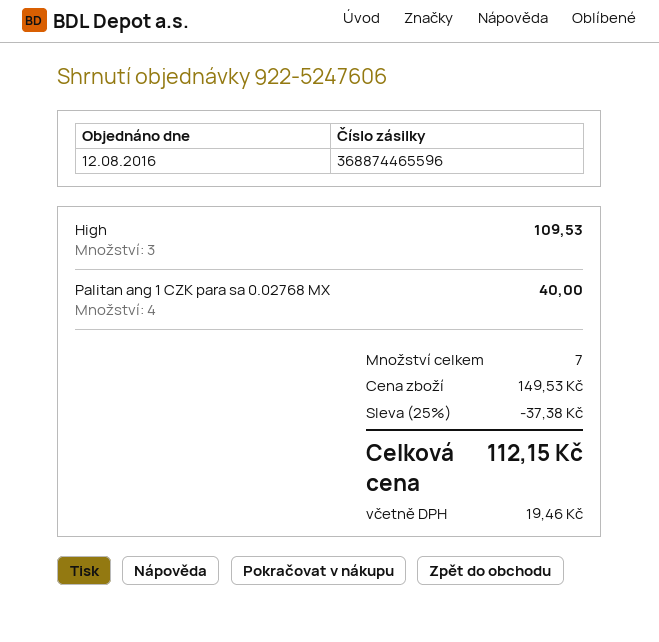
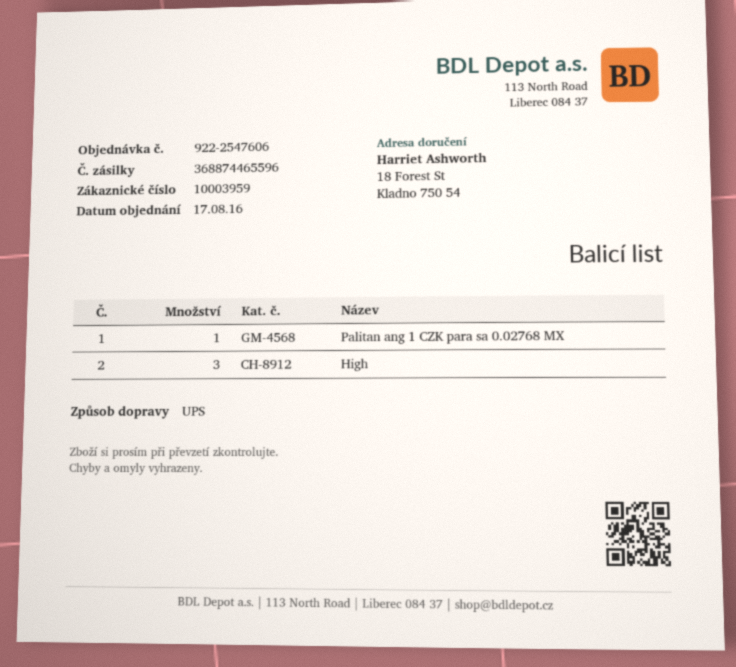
order number: 922-5247606 -> 922-2547606
order date: 2016-08-12 -> 2016-08-17
Palitan ang 1 CZK para sa 0.02768 MX: 4 -> 1

